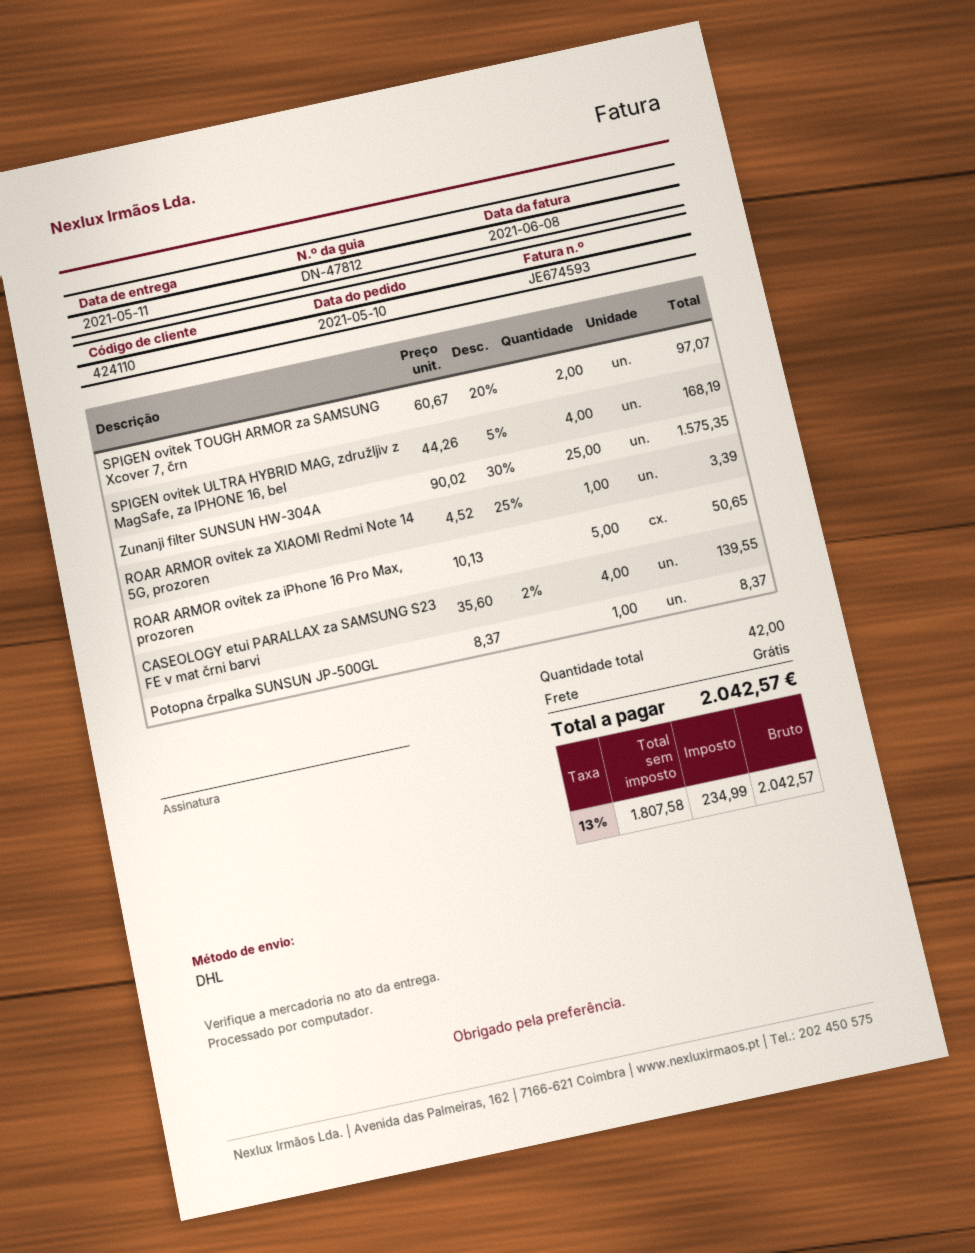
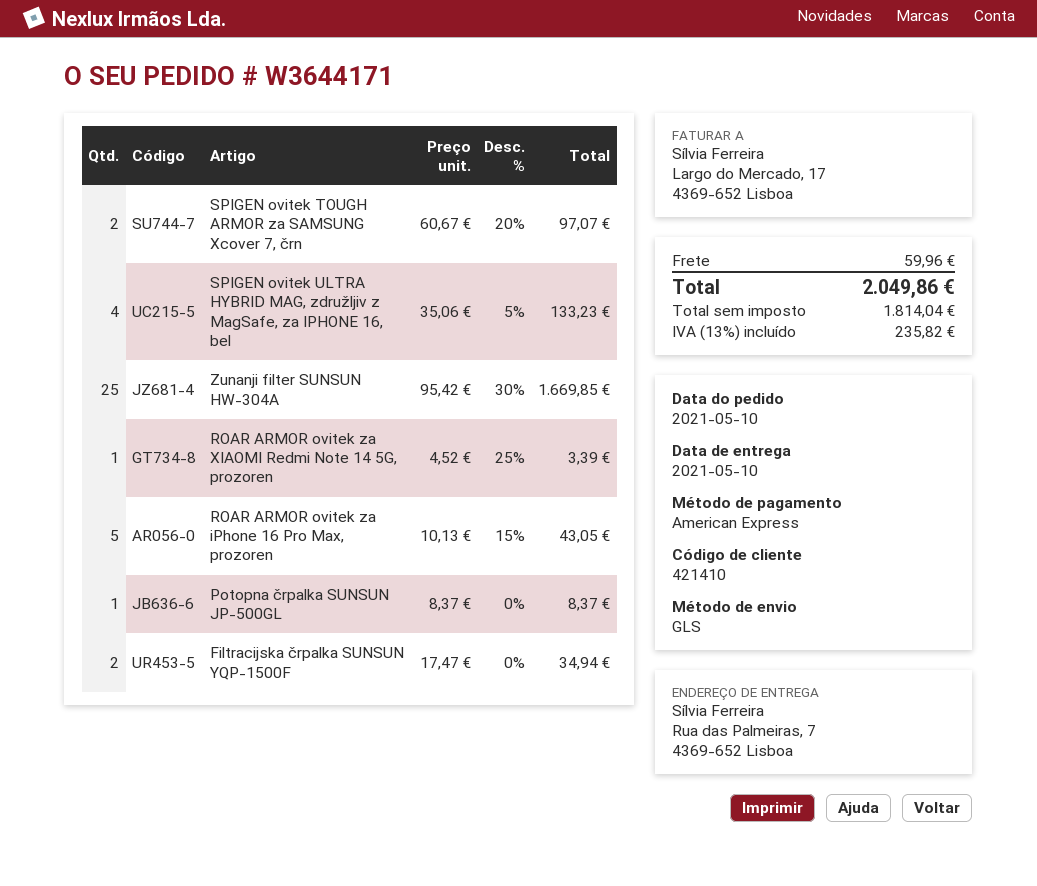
delivery date: 2021-05-11 -> 2021-05-10
customer number: 424110 -> 421410
shipping method: DHL -> GLS
SPIGEN ovitek ULTRA HYBRID MAG, združljiv z MagSafe, za IPHONE 16, bel: 4 x 44.26 - 5% = 168.19 -> 4 x 35.06 - 5% = 133.23
Zunanji filter SUNSUN HW-304A: 25 x 90.02 - 30% = 1575.35 -> 25 x 95.42 - 30% = 1669.85
ROAR ARMOR ovitek za iPhone 16 Pro Max, prozoren: 5 x 10.13 = 50.65 -> 5 x 10.13 - 15% = 43.05
CASEOLOGY etui PARALLAX za SAMSUNG S23 FE v mat črni barvi: 4 x 35.60 - 2% = 139.55 -> none
Filtracijska črpalka SUNSUN YQP-1500F: none -> 2 x 17.47 = 34.94
shipping: 0.00 -> 59.96
net: 1807.58 -> 1814.04
tax: 13% = 234.99 -> 13% = 235.82
total: 2042.57 -> 2049.86

